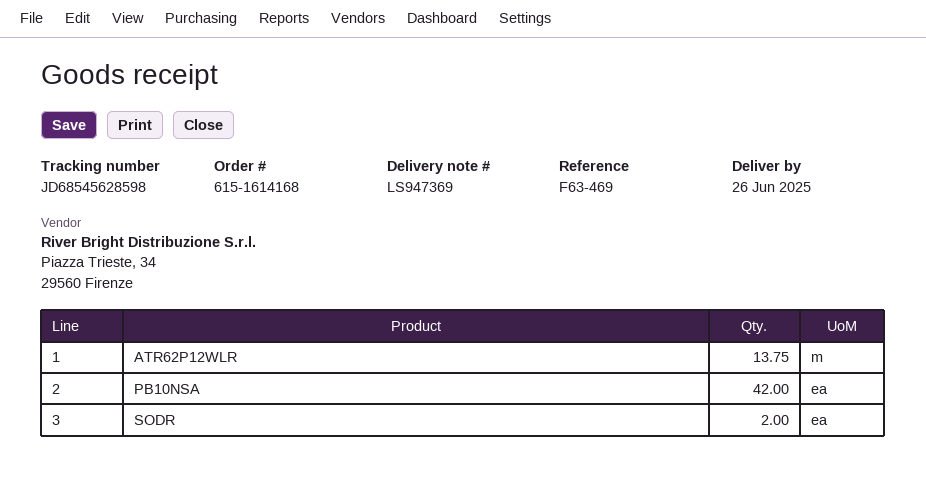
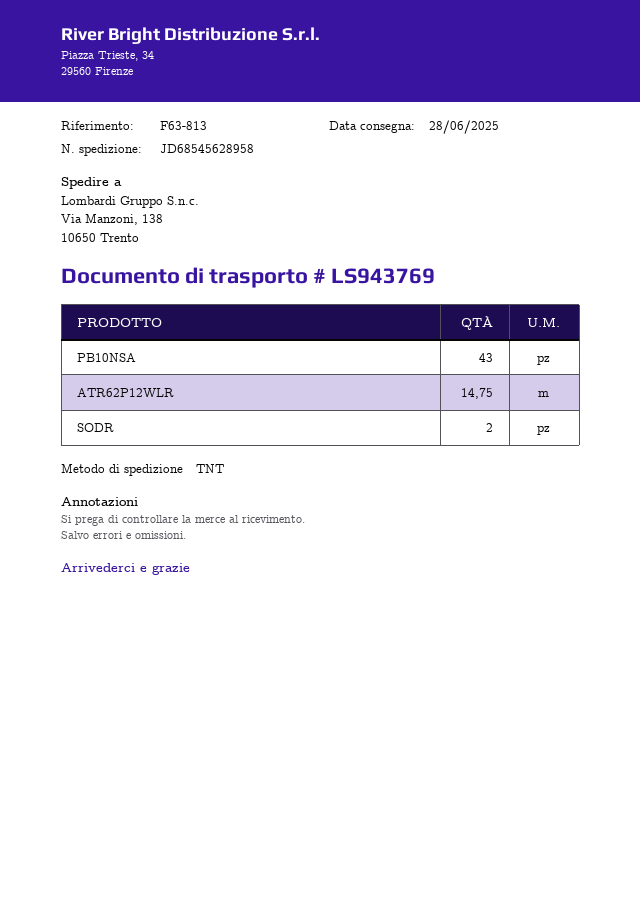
delivery note number: LS947369 -> LS943769
delivery date: 2025-06-26 -> 2025-06-28
reference: F63-469 -> F63-813
tracking number: JD68545628598 -> JD68545628958
ATR62P12WLR: 13.75 -> 14.75
PB10NSA: 42 -> 43

